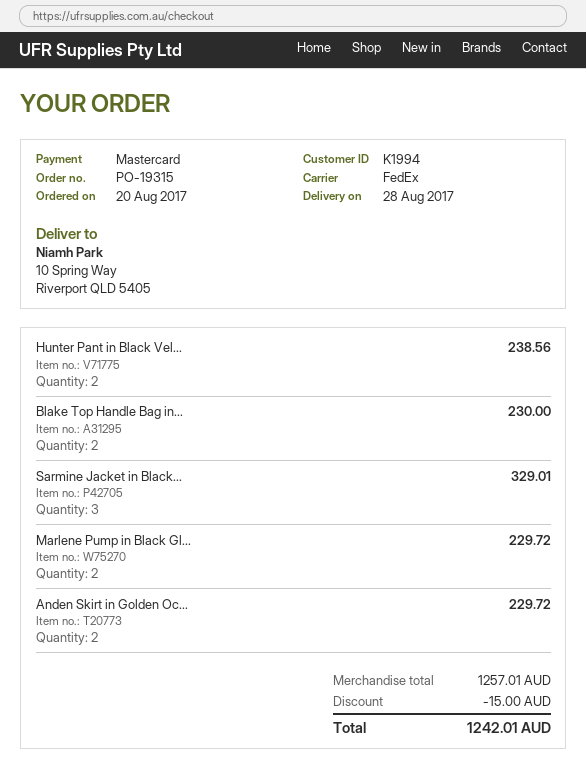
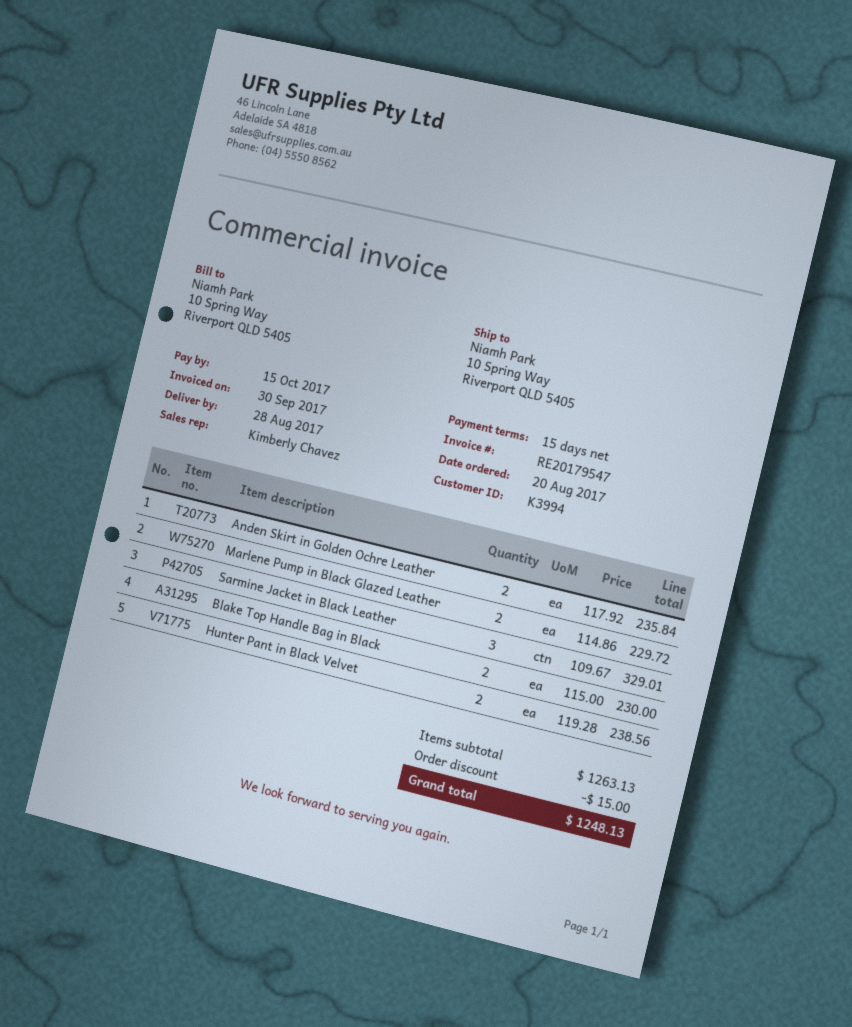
customer number: K1994 -> K3994
Anden Skirt in Golden Oc...: 2 for 229.72 -> 2 for 235.84
subtotal: 1257.01 -> 1263.13
total: 1242.01 -> 1248.13

